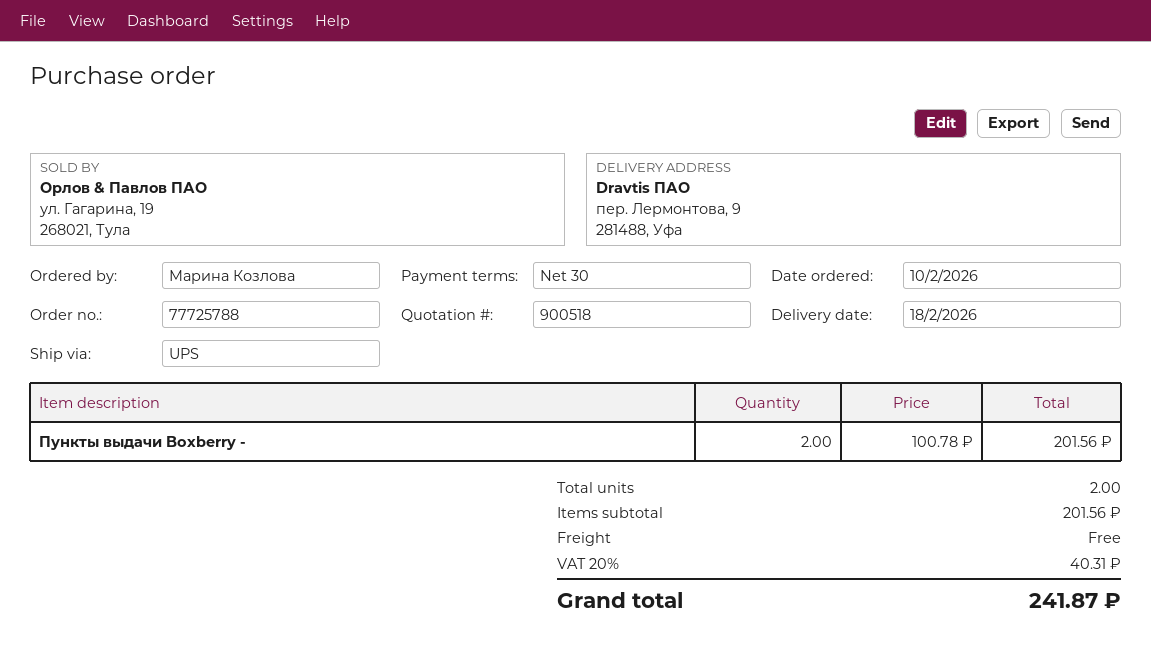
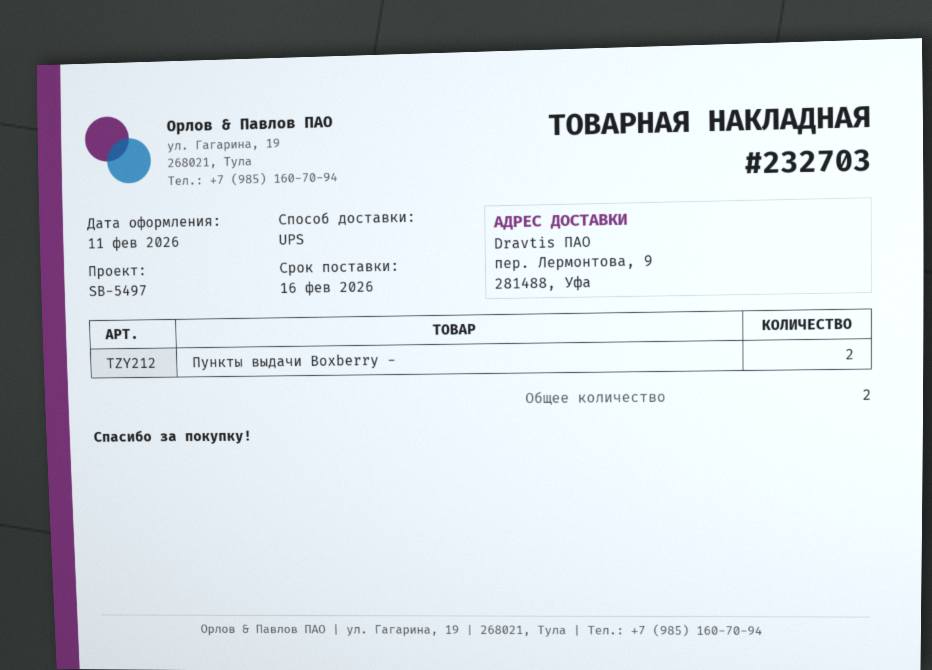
order date: 2026-02-10 -> 2026-02-11
delivery date: 2026-02-18 -> 2026-02-16

